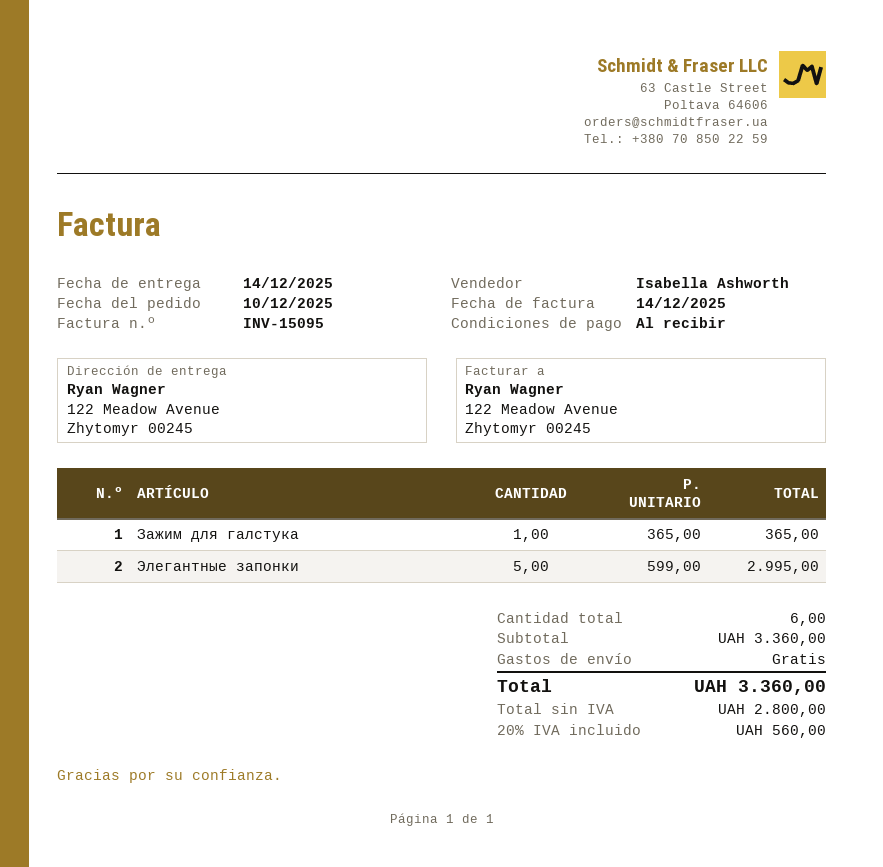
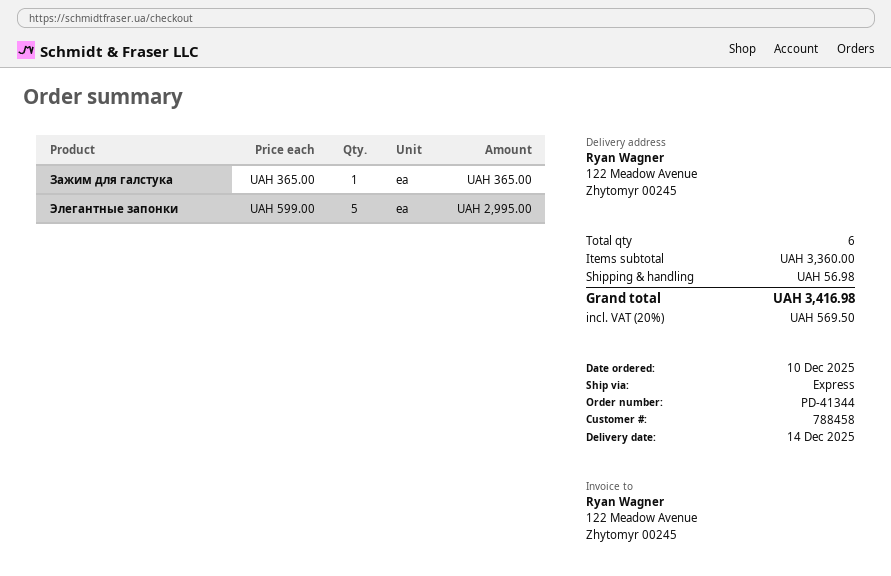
shipping: 0.00 -> 56.98
tax: 20% = 560.00 -> 20% = 569.50
total: 3360.00 -> 3416.98

